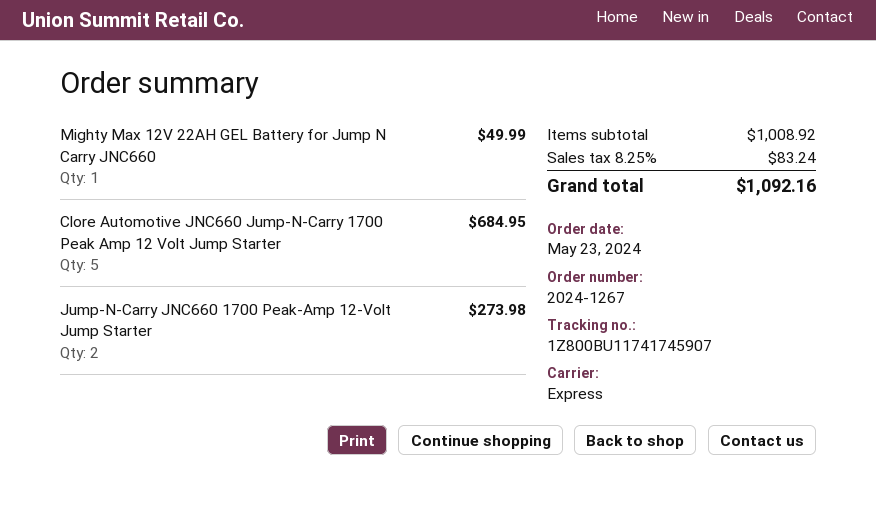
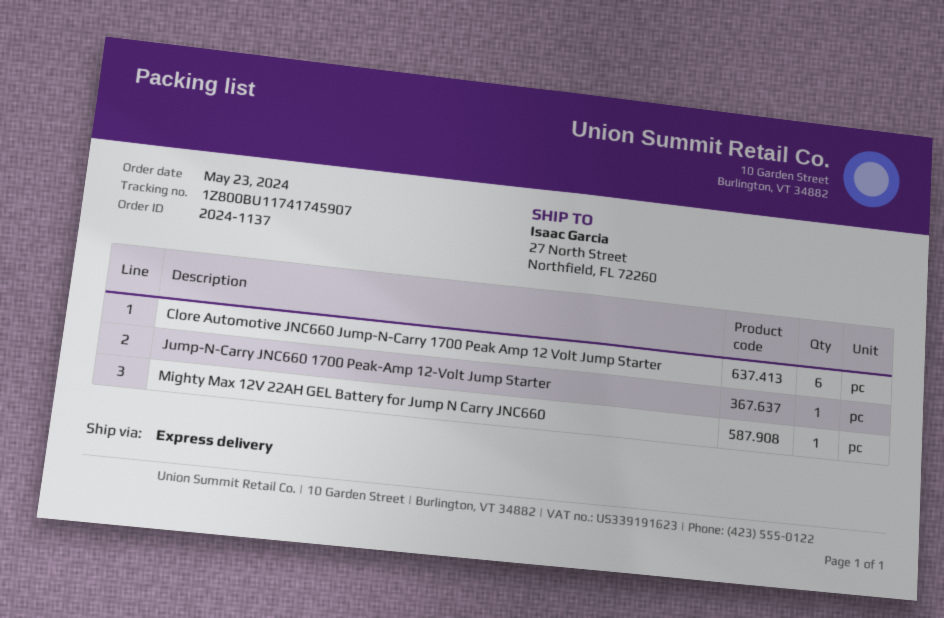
order number: 2024-1267 -> 2024-1137
Clore Automotive JNC660 Jump-N-Carry 1700 Peak Amp 12 Volt Jump Starter: 5 -> 6
Jump-N-Carry JNC660 1700 Peak-Amp 12-Volt Jump Starter: 2 -> 1

